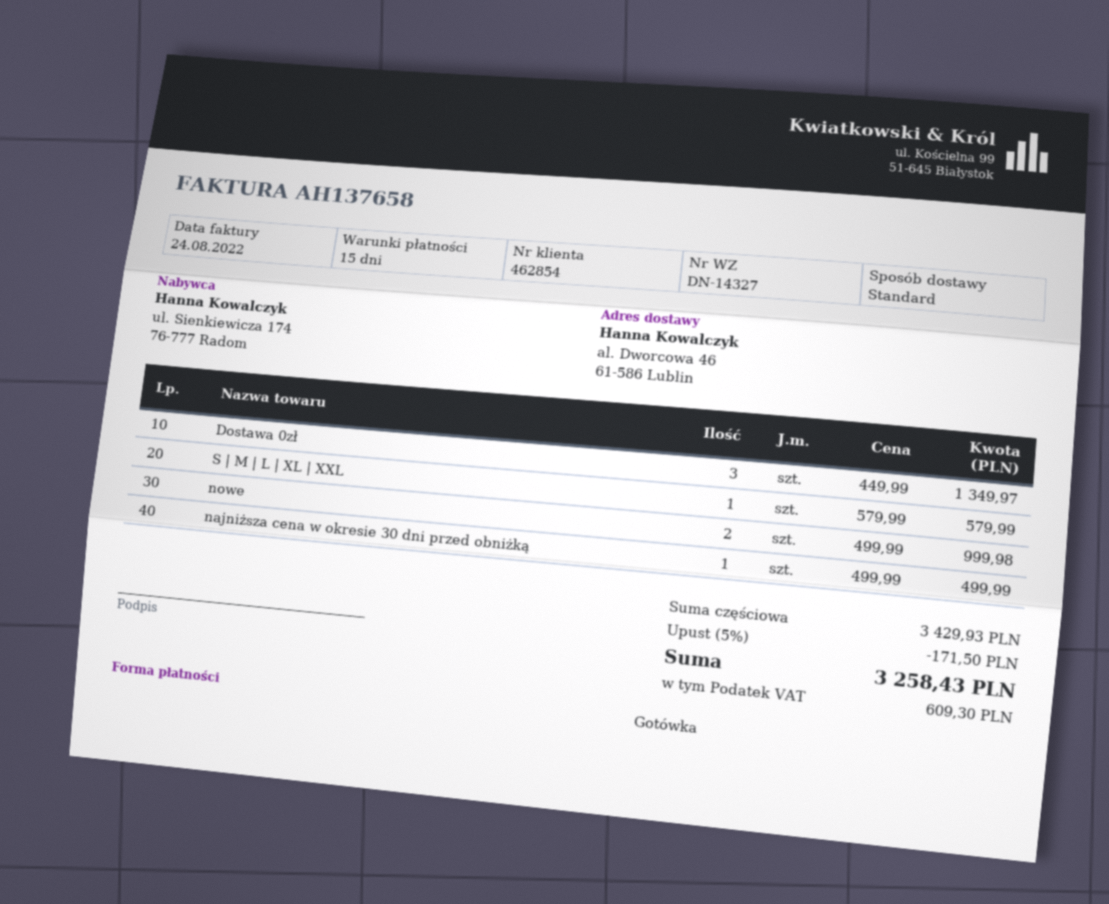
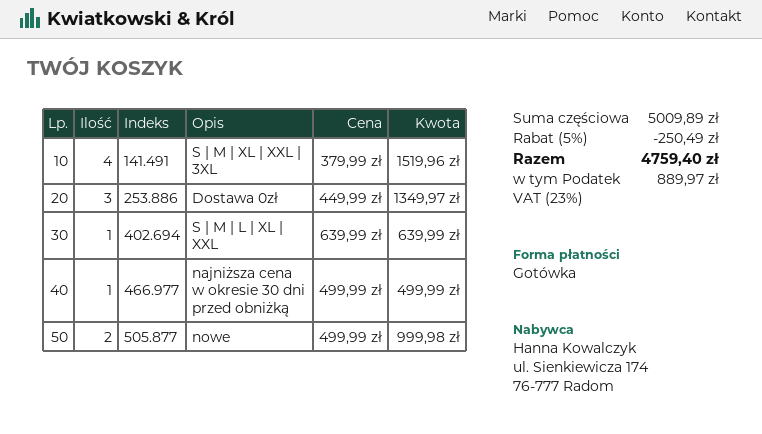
S | M | L | XL | XXL: 1 x 579.99 = 579.99 -> 1 x 639.99 = 639.99
S | M | XL | XXL | 3XL: none -> 4 x 379.99 = 1519.96
subtotal: 3429.93 -> 5009.89
discount: 5% = 171.50 -> 5% = 250.49
tax: 609.30 -> 889.97
total: 3258.43 -> 4759.40

